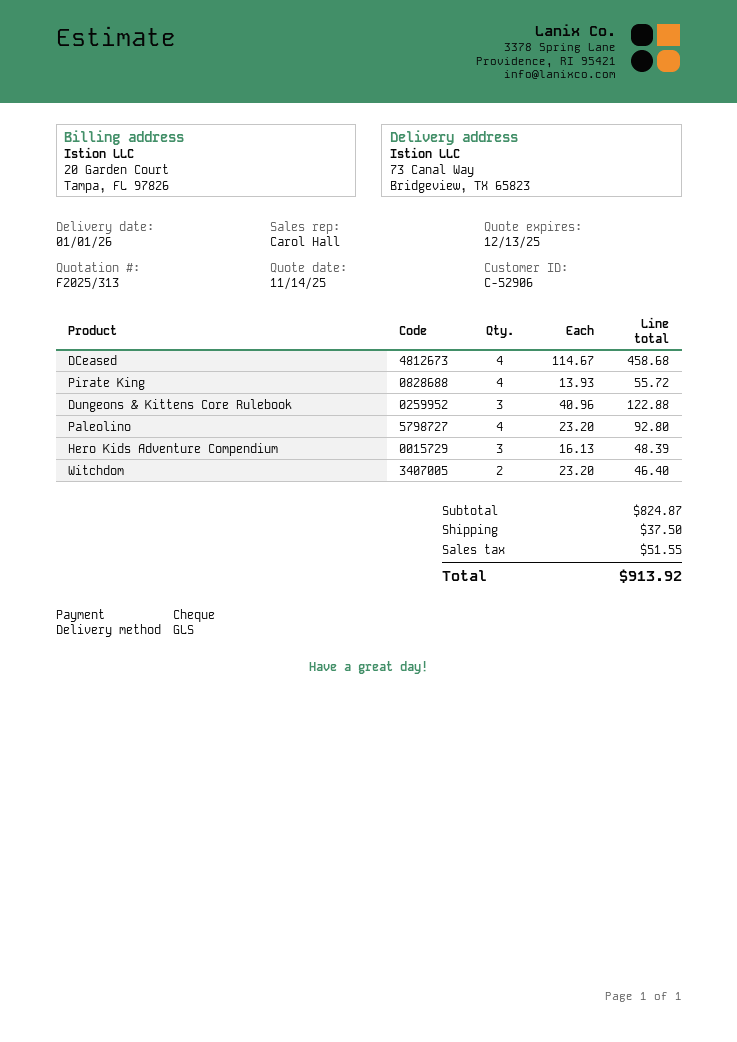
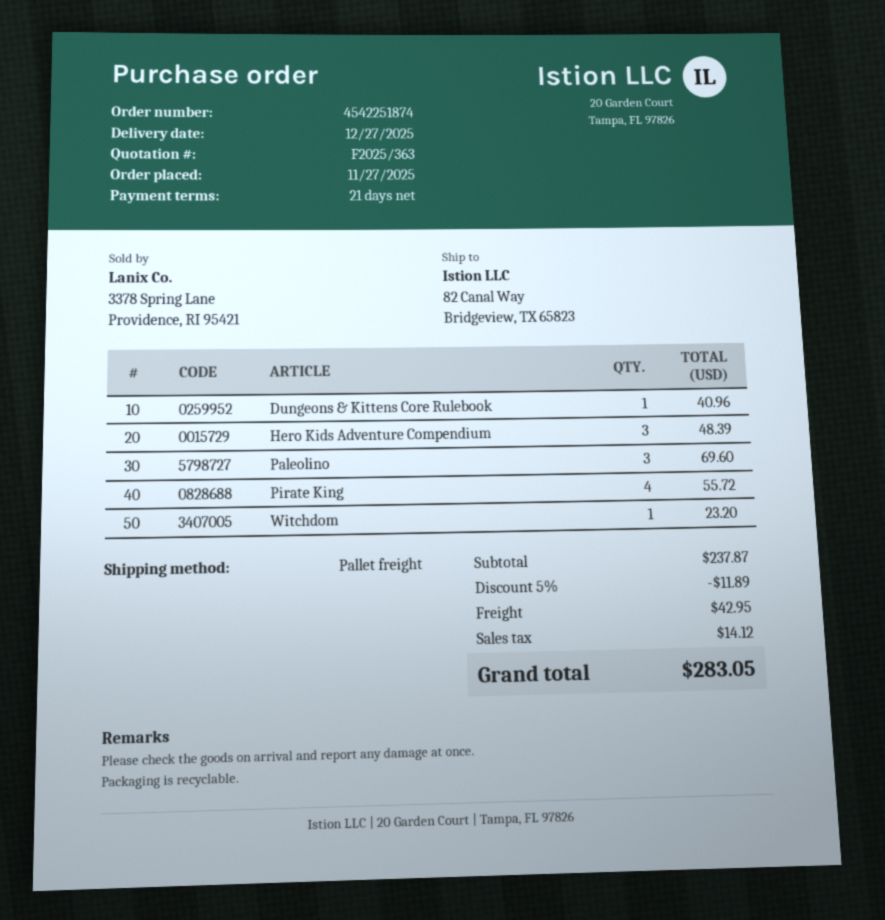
quote number: F2025/313 -> F2025/363
delivery date: 2026-01-01 -> 2025-12-27
shipping method: GLS -> pallet freight
ship to: 73 Canal Way, Bridgeview, TX 65823 -> 82 Canal Way, Bridgeview, TX 65823
DCeased: 4 for 458.68 -> none
Dungeons & Kittens Core Rulebook: 3 for 122.88 -> 1 for 40.96
Paleolino: 4 for 92.80 -> 3 for 69.60
Witchdom: 2 for 46.40 -> 1 for 23.20
subtotal: 824.87 -> 237.87
discount: none -> 5% = 11.89
shipping: 37.50 -> 42.95
tax: 51.55 -> 14.12
total: 913.92 -> 283.05

